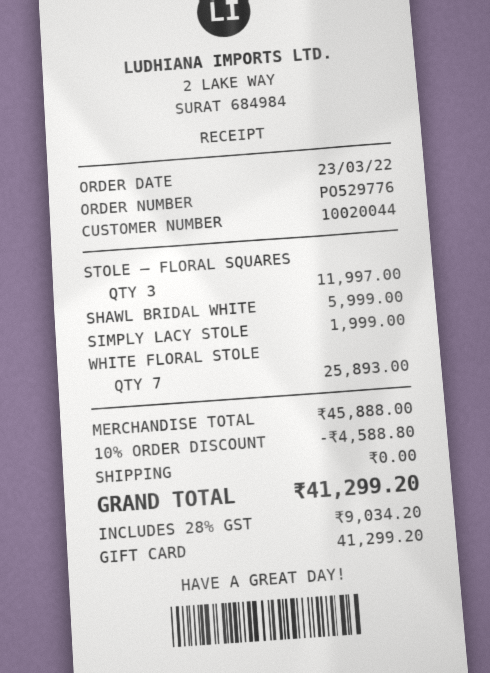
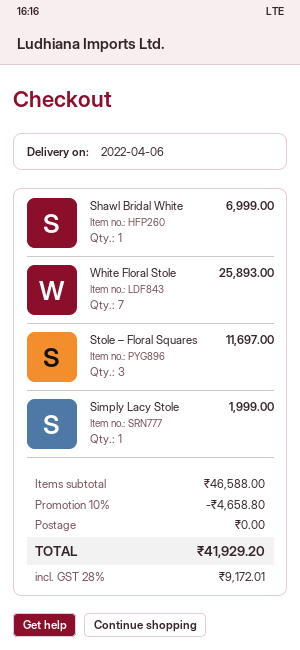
STOLE – FLORAL SQUARES: 3 for 11997.00 -> 3 for 11697.00
SHAWL BRIDAL WHITE: 1 for 5999.00 -> 1 for 6999.00
subtotal: 45888.00 -> 46588.00
discount: 10% = 4588.80 -> 10% = 4658.80
tax: 28% = 9034.20 -> 28% = 9172.01
total: 41299.20 -> 41929.20

